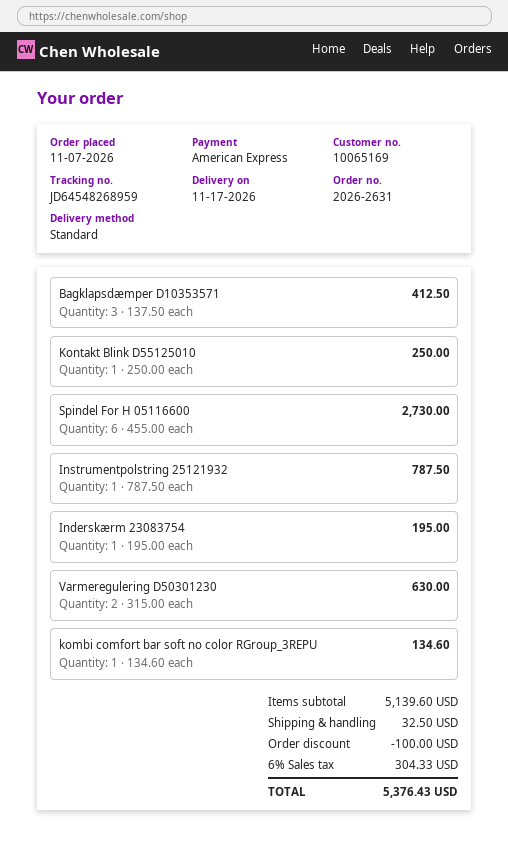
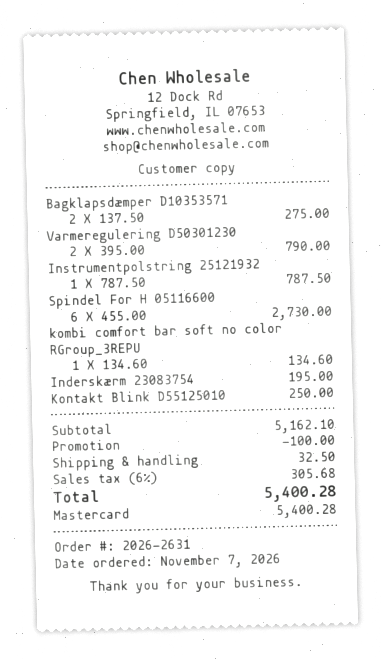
payment method: American Express -> Mastercard
Bagklapsdæmper D10353571: 3 x 137.50 = 412.50 -> 2 x 137.50 = 275.00
Varmeregulering D50301230: 2 x 315.00 = 630.00 -> 2 x 395.00 = 790.00
subtotal: 5139.60 -> 5162.10
tax: 6% = 304.33 -> 6% = 305.68
total: 5376.43 -> 5400.28

